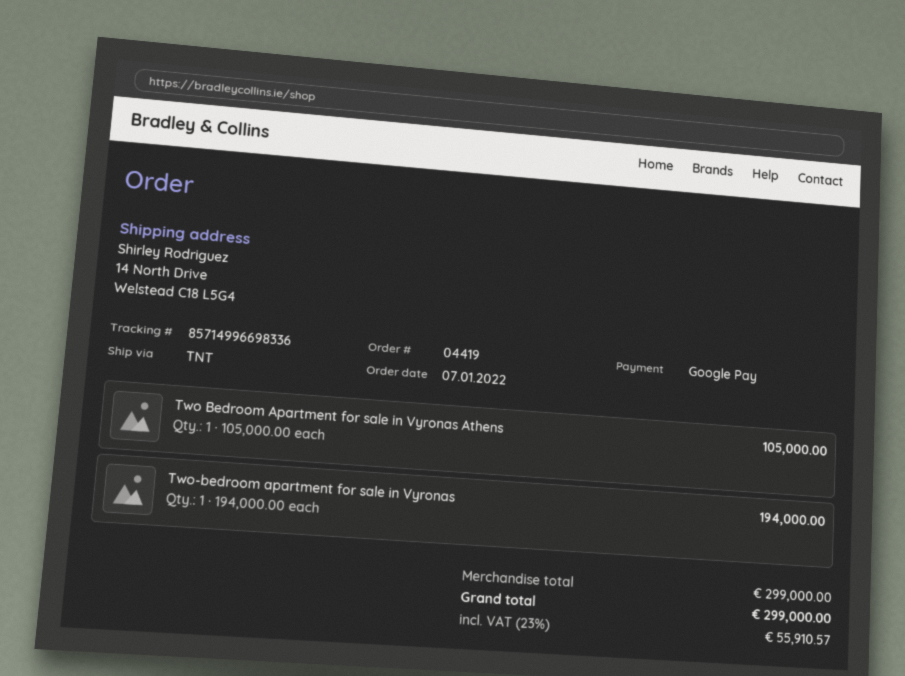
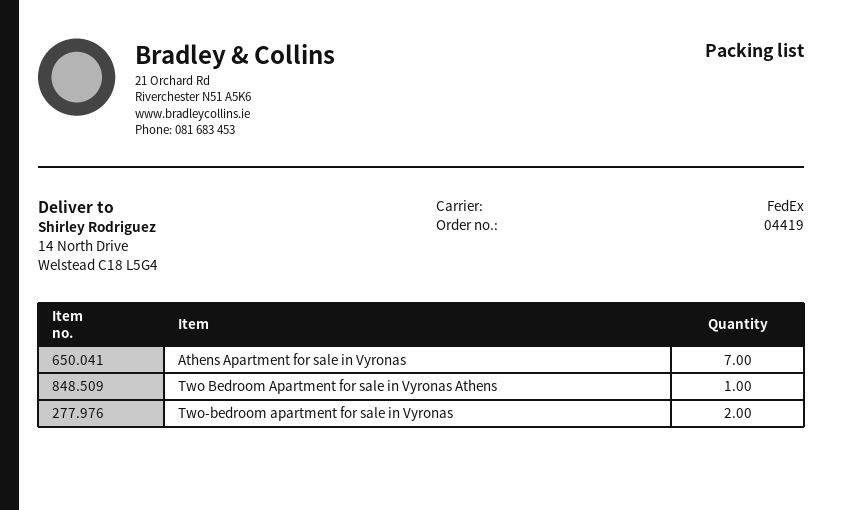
shipping method: TNT -> FedEx
Two-bedroom apartment for sale in Vyronas: 1 -> 2
Athens Apartment for sale in Vyronas: none -> 7

